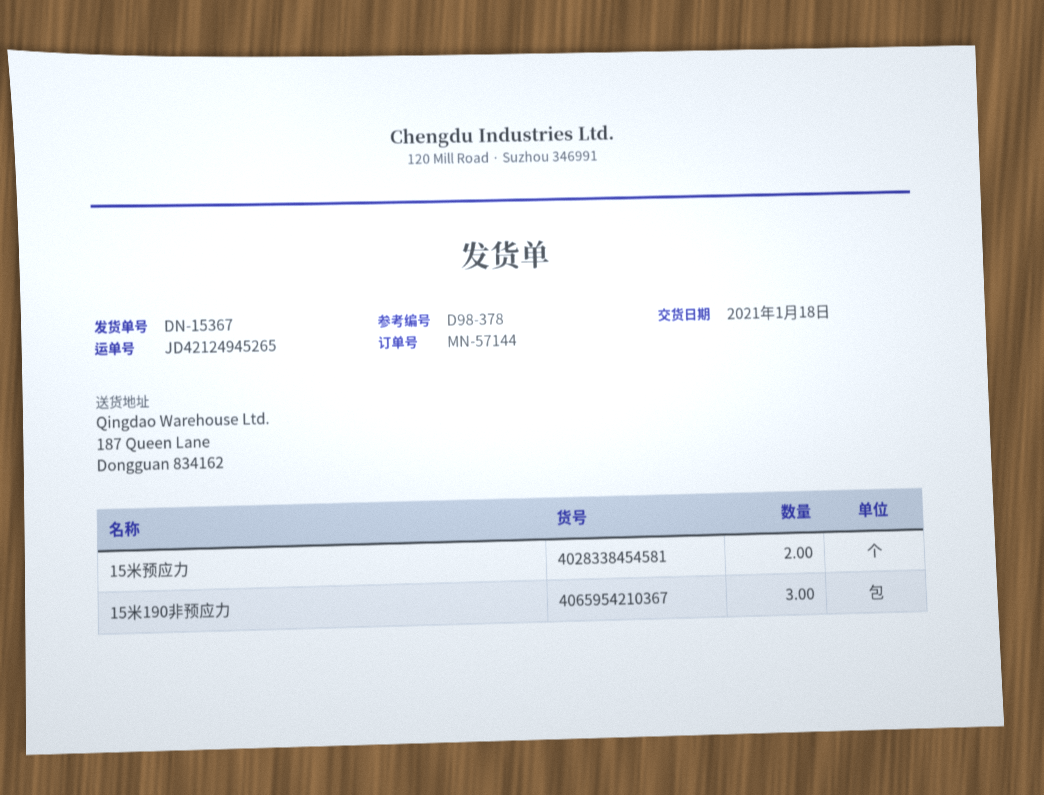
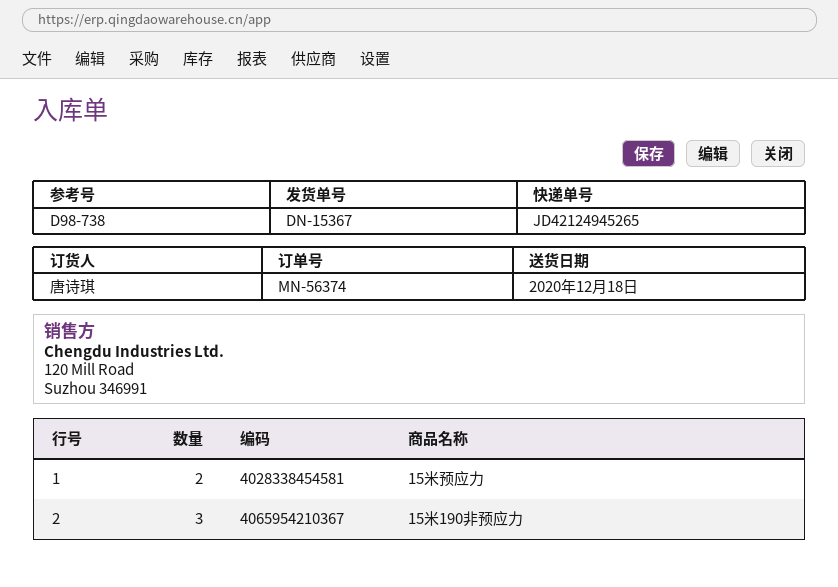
order number: MN-57144 -> MN-56374
delivery date: 2021-01-18 -> 2020-12-18
reference: D98-378 -> D98-738

